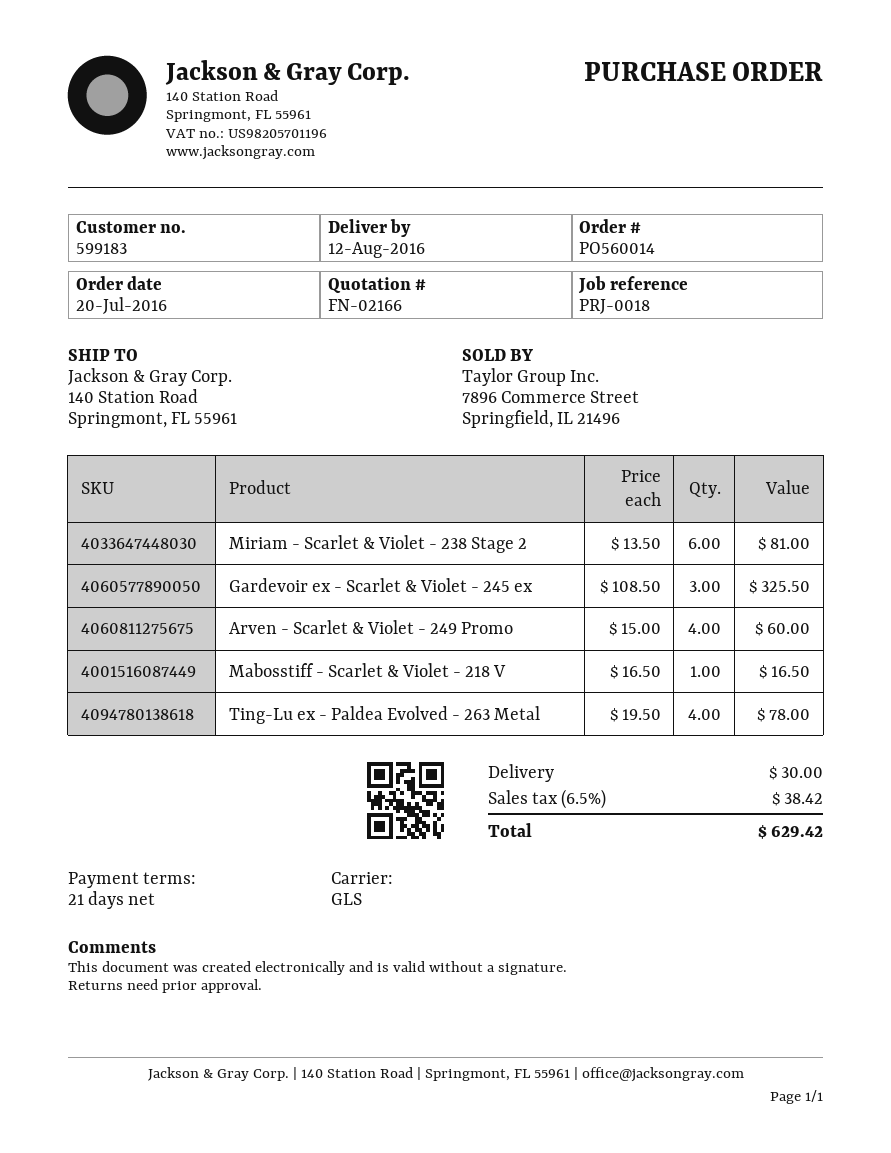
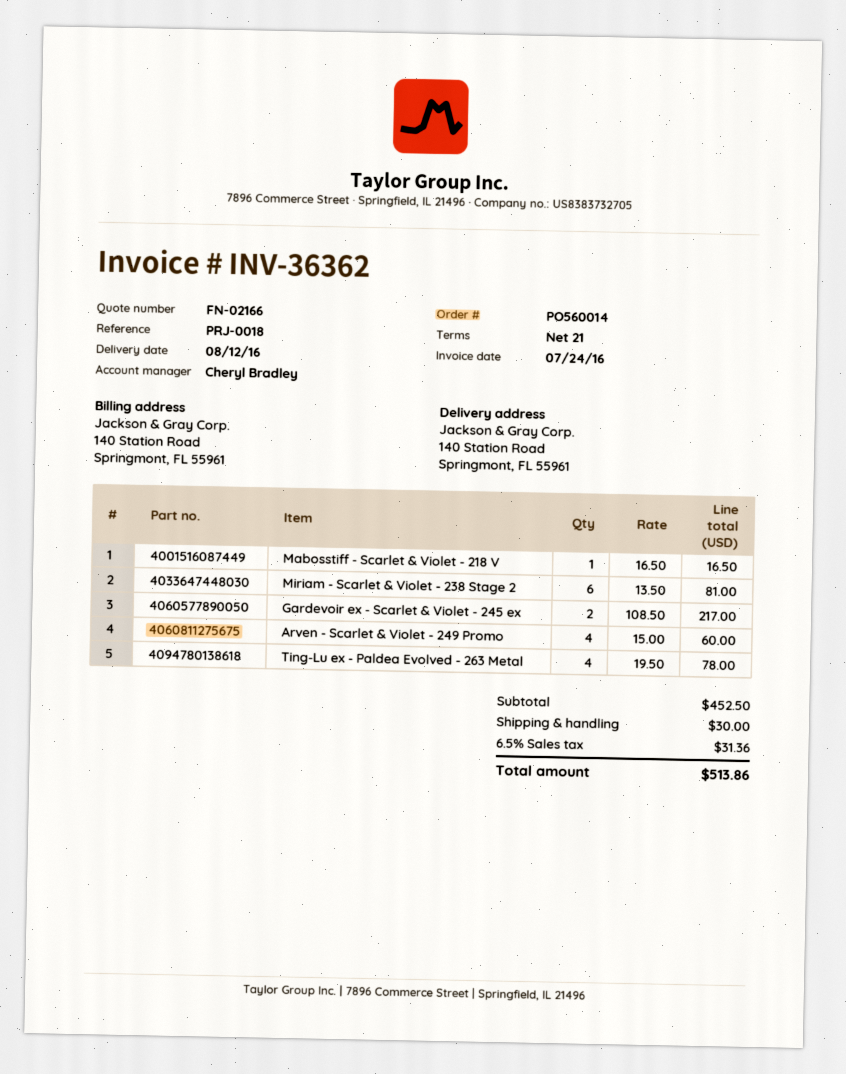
Gardevoir ex - Scarlet & Violet - 245 ex: 3 x 108.50 = 325.50 -> 2 x 108.50 = 217.00
tax: 6.5% = 38.42 -> 6.5% = 31.36
total: 629.42 -> 513.86

